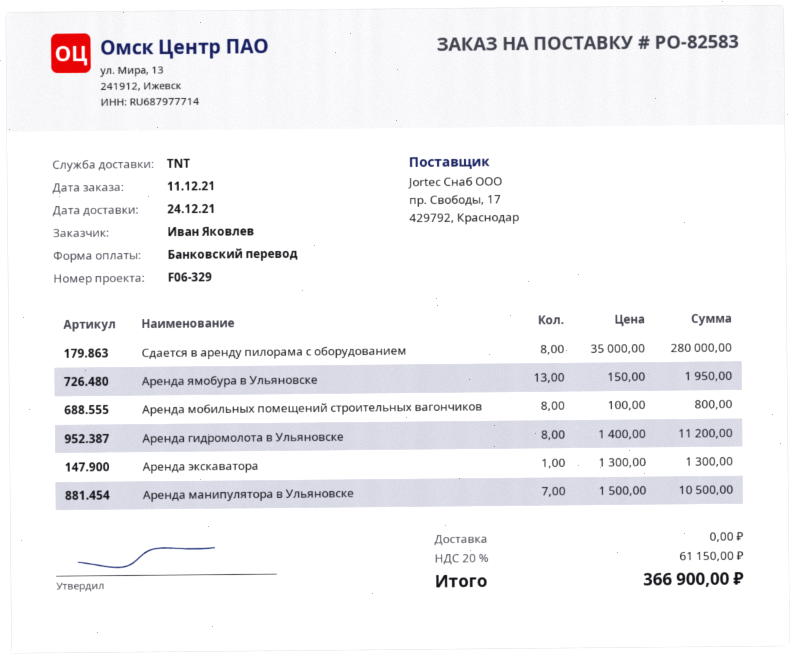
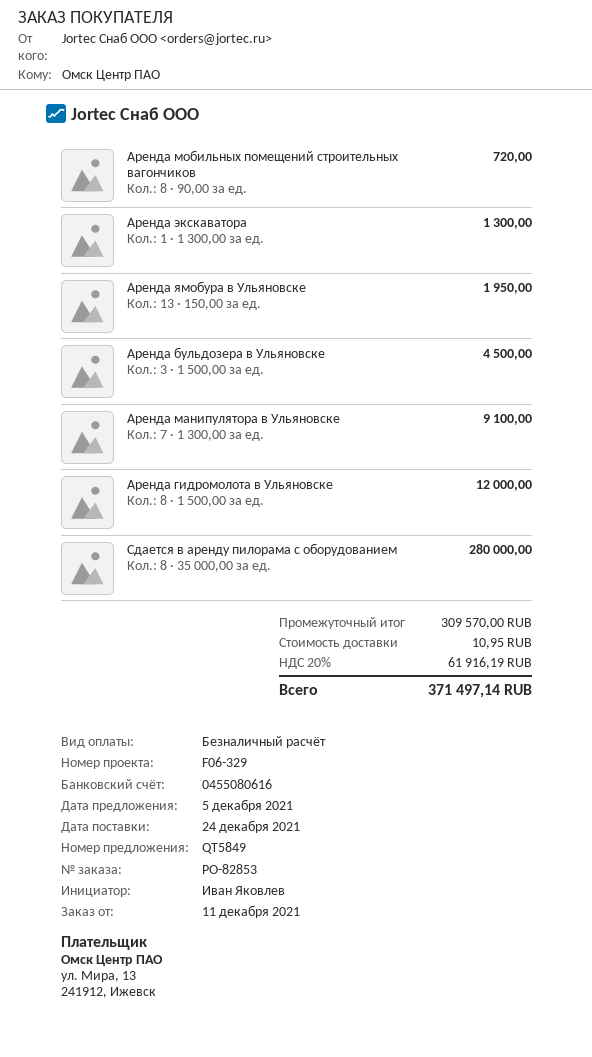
order number: PO-82583 -> PO-82853
Аренда мобильных помещений строительных вагончиков: 8 x 100.00 = 800.00 -> 8 x 90.00 = 720.00
Аренда гидромолота в Ульяновске: 8 x 1400.00 = 11200.00 -> 8 x 1500.00 = 12000.00
Аренда манипулятора в Ульяновске: 7 x 1500.00 = 10500.00 -> 7 x 1300.00 = 9100.00
Аренда бульдозера в Ульяновске: none -> 3 x 1500.00 = 4500.00
shipping: 0.00 -> 10.95
tax: 20% = 61150.00 -> 20% = 61916.19
total: 366900.00 -> 371497.14

